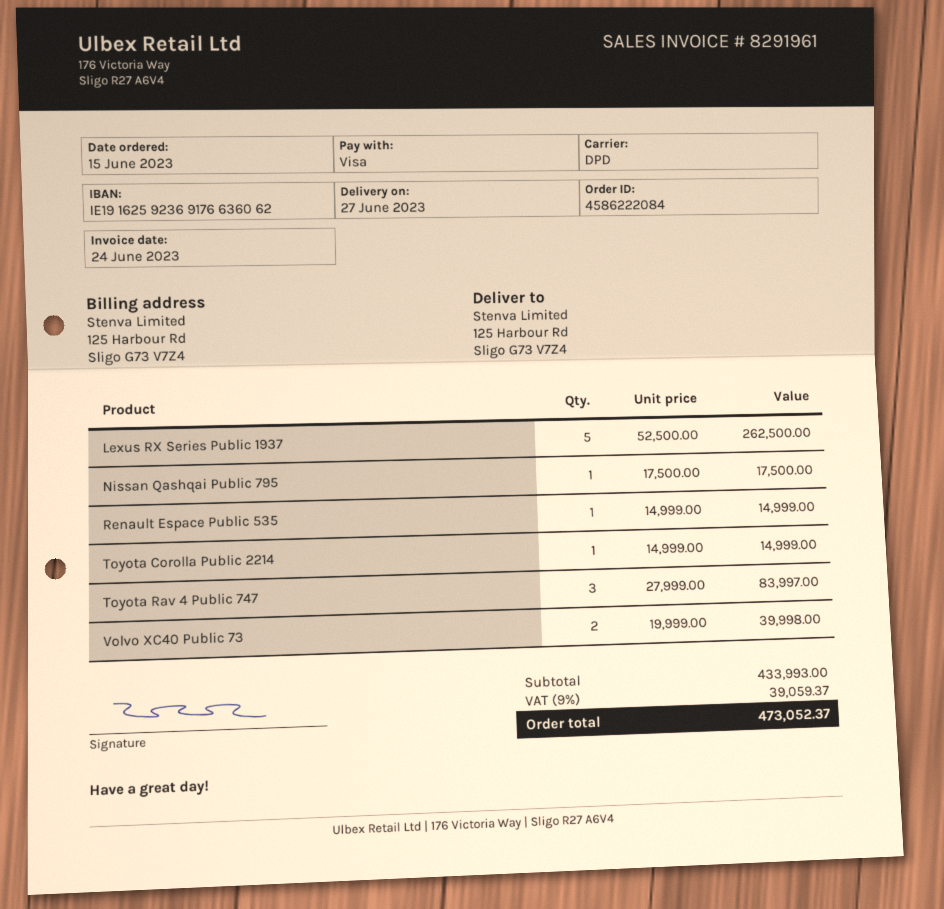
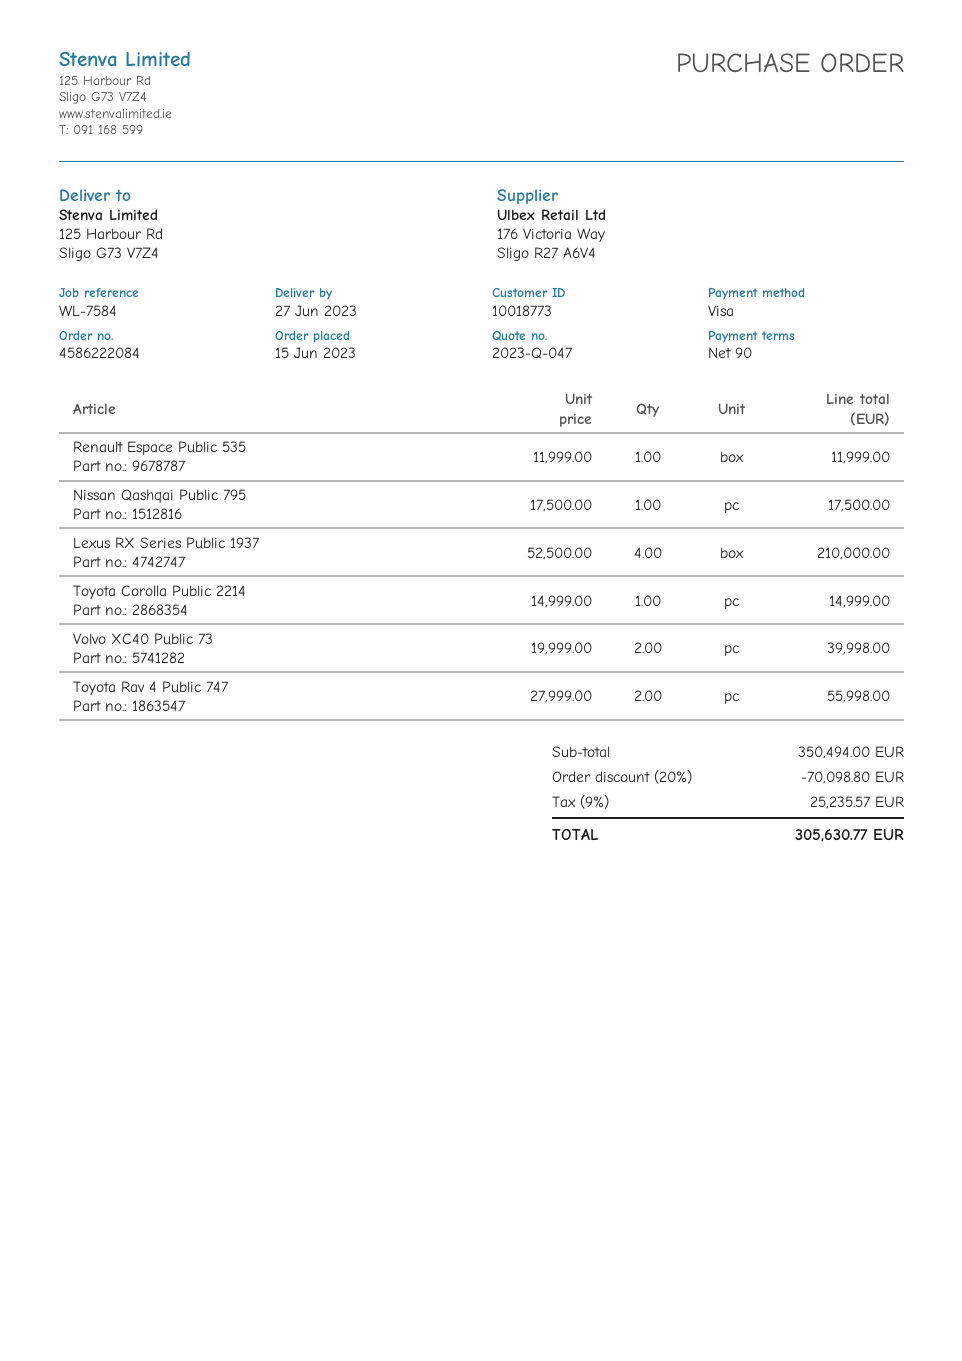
Lexus RX Series Public 1937: 5 x 52500.00 = 262500.00 -> 4 x 52500.00 = 210000.00
Renault Espace Public 535: 1 x 14999.00 = 14999.00 -> 1 x 11999.00 = 11999.00
Toyota Rav 4 Public 747: 3 x 27999.00 = 83997.00 -> 2 x 27999.00 = 55998.00
subtotal: 433993.00 -> 350494.00
discount: none -> 20% = 70098.80
tax: 9% = 39059.37 -> 9% = 25235.57
total: 473052.37 -> 305630.77

